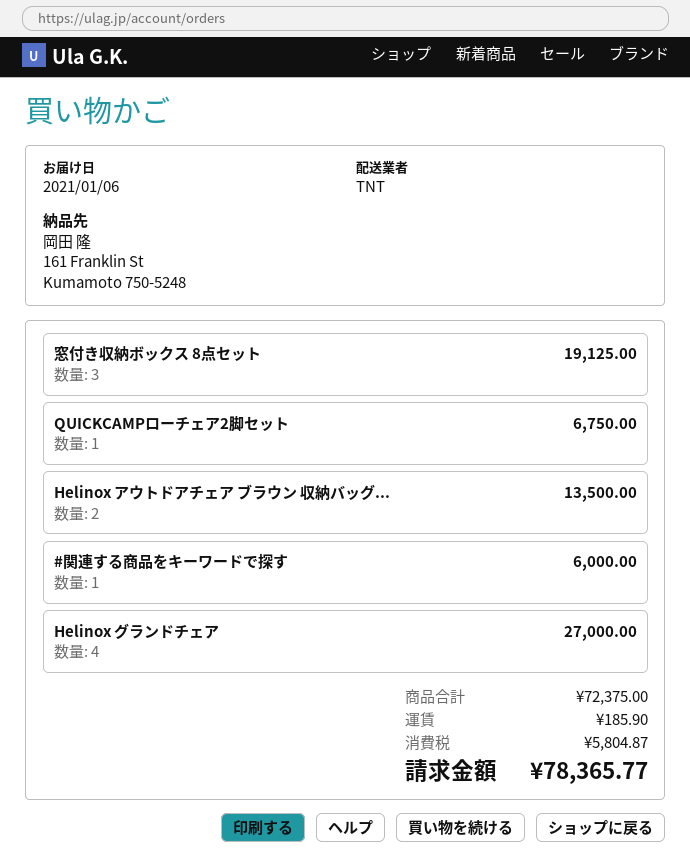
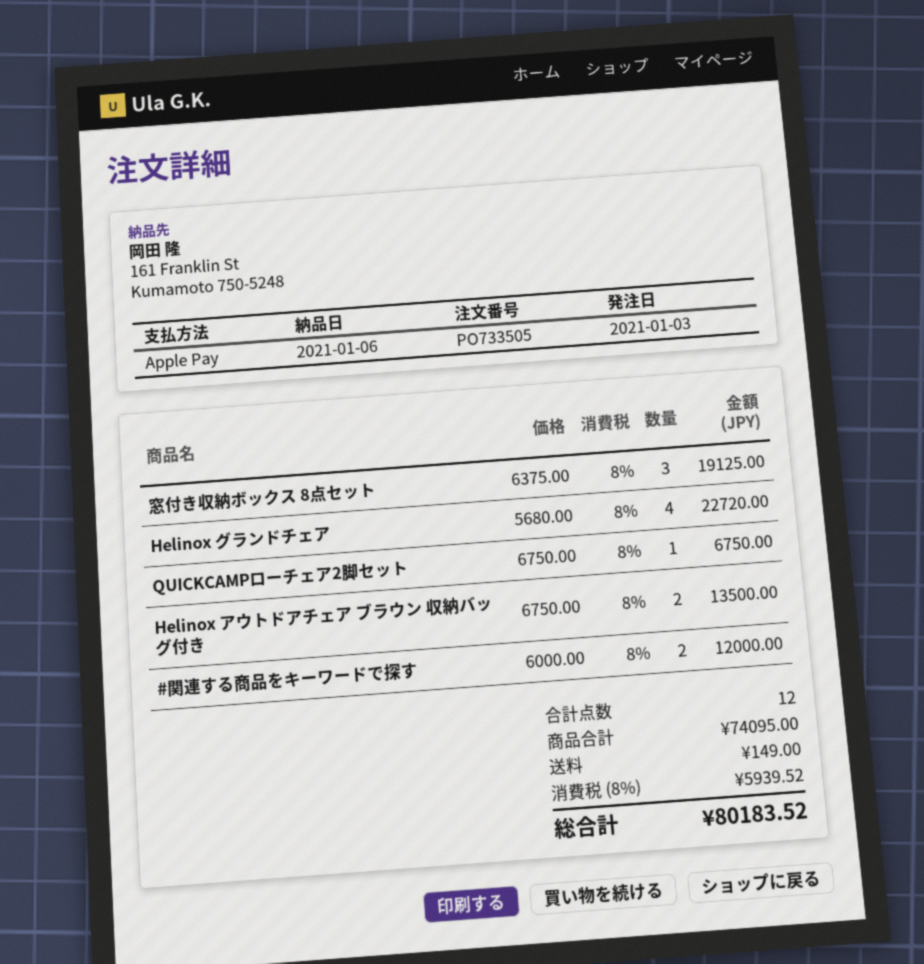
#関連する商品をキーワードで探す: 1 for 6000.00 -> 2 for 12000.00
Helinox グランドチェア: 4 for 27000.00 -> 4 for 22720.00
subtotal: 72375.00 -> 74095.00
shipping: 185.90 -> 149.00
tax: 5804.87 -> 5939.52
total: 78365.77 -> 80183.52

